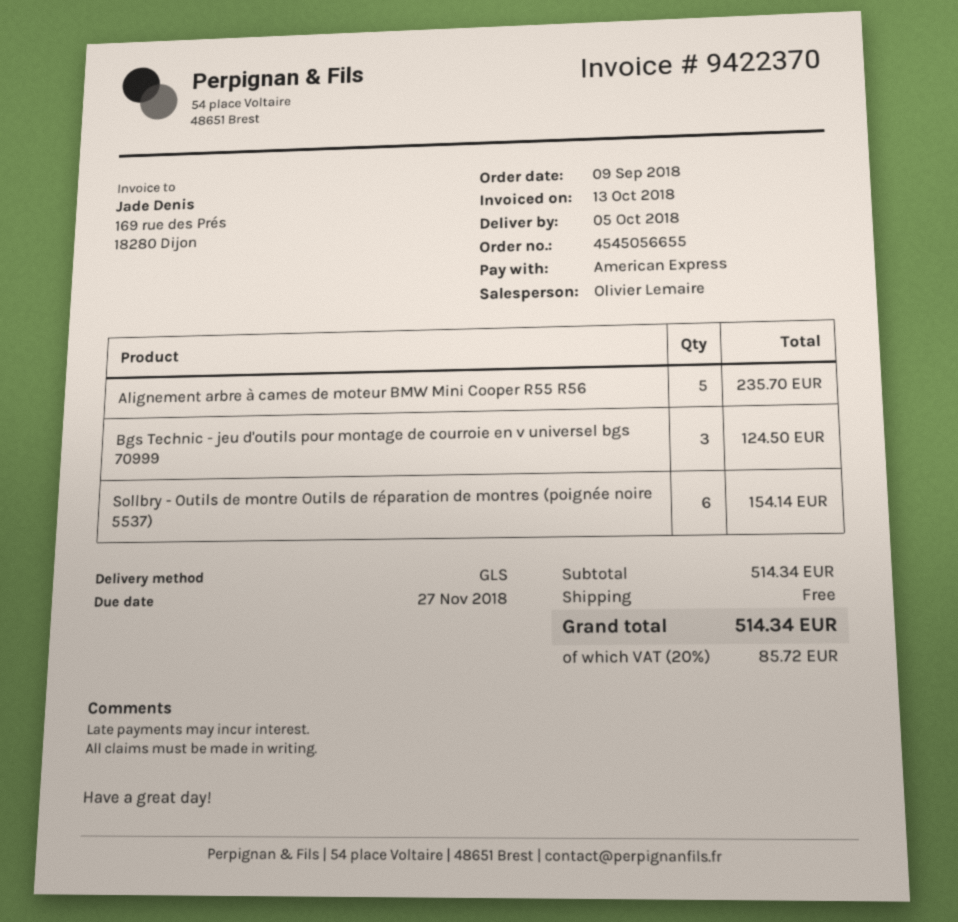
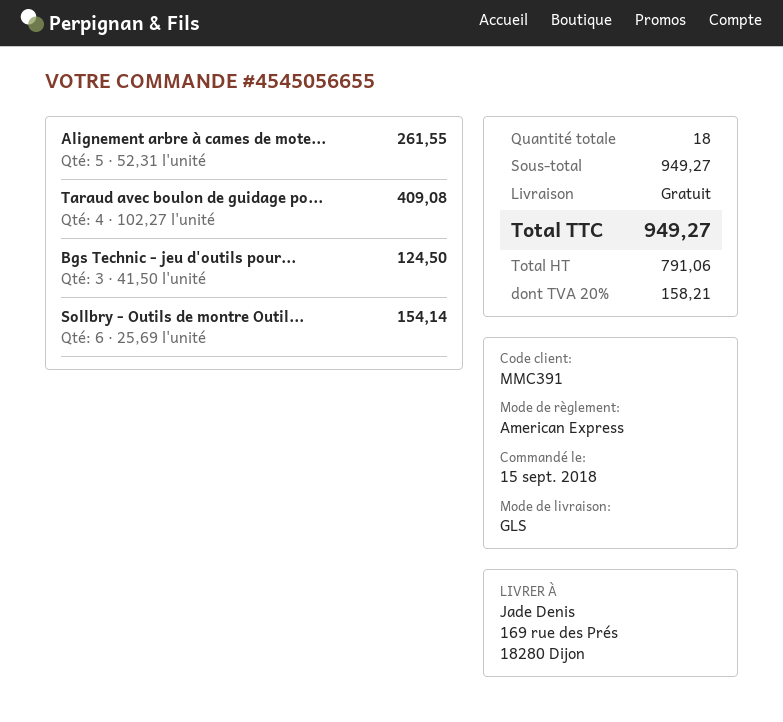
order date: 2018-09-09 -> 2018-09-15
Alignement arbre à cames de moteur BMW Mini Cooper R55 R56: 5 for 235.70 -> 5 for 261.55
Taraud avec boulon de guidage po...: none -> 4 for 409.08
subtotal: 514.34 -> 949.27
tax: 20% = 85.72 -> 20% = 158.21
total: 514.34 -> 949.27

